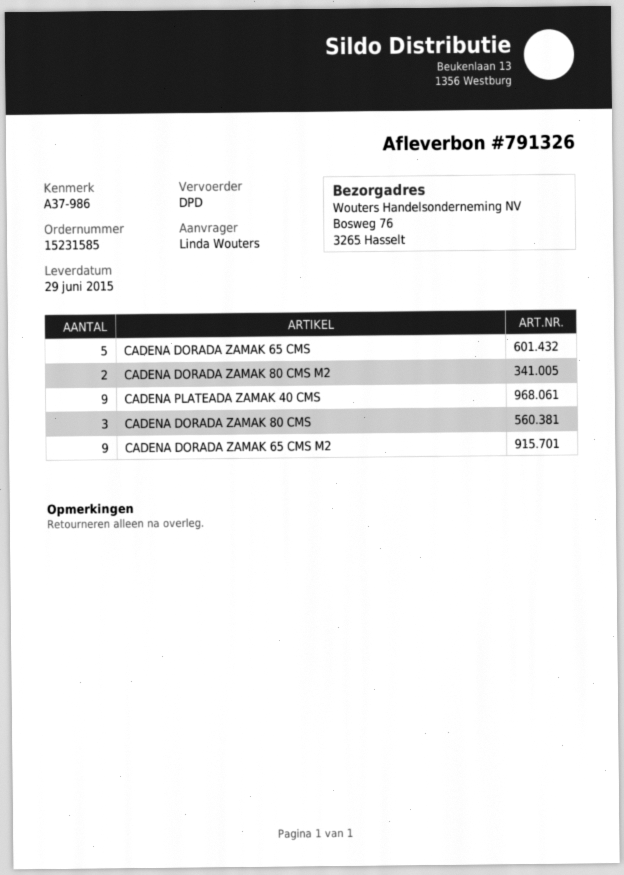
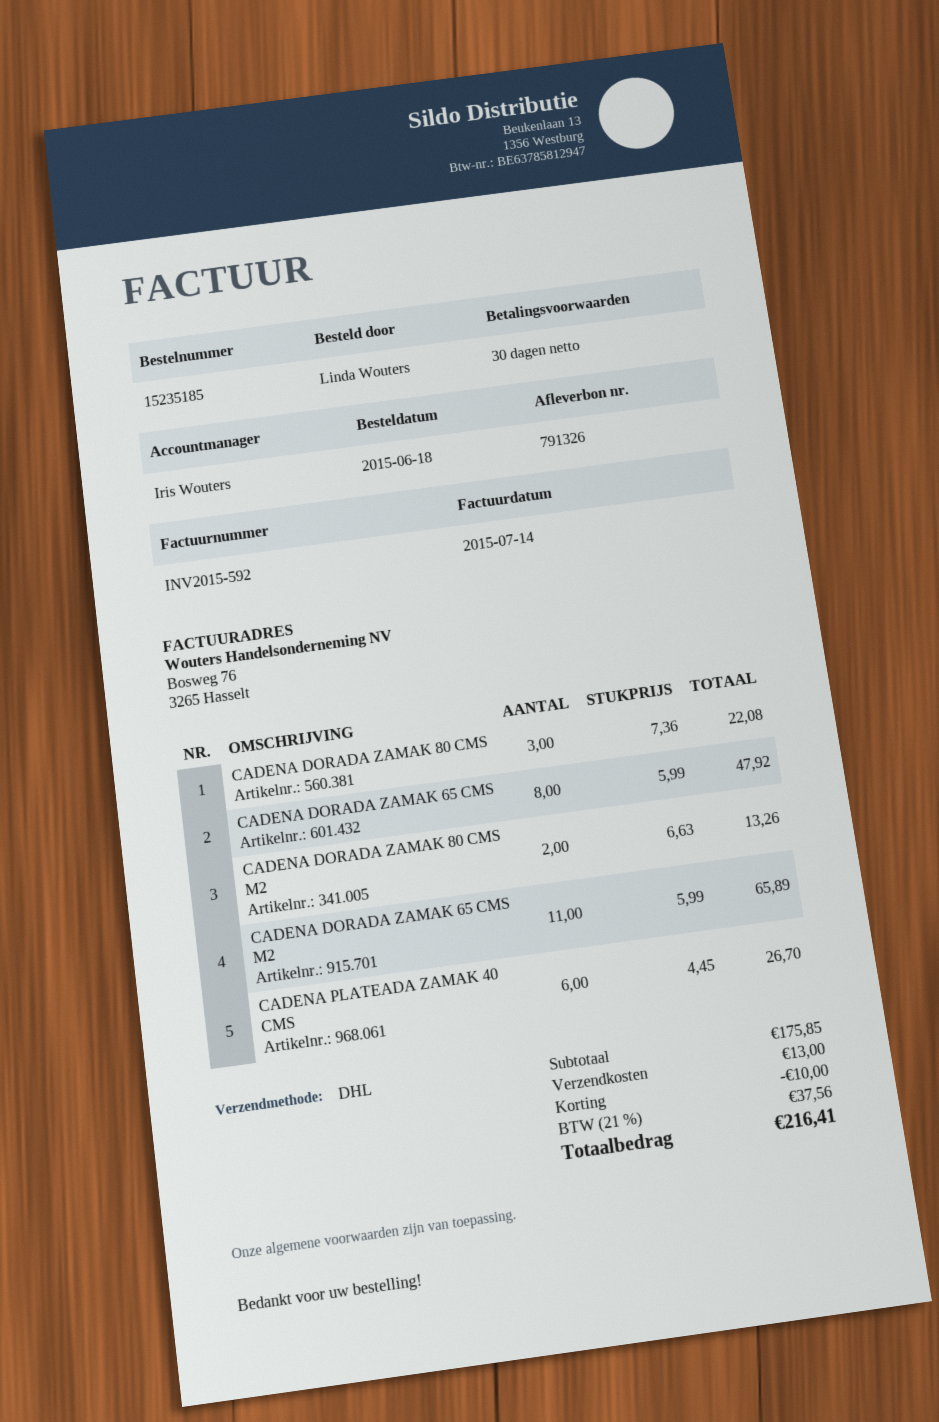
order number: 15231585 -> 15235185
shipping method: DPD -> DHL
CADENA DORADA ZAMAK 65 CMS: 5 -> 8
CADENA PLATEADA ZAMAK 40 CMS: 9 -> 6
CADENA DORADA ZAMAK 65 CMS M2: 9 -> 11

